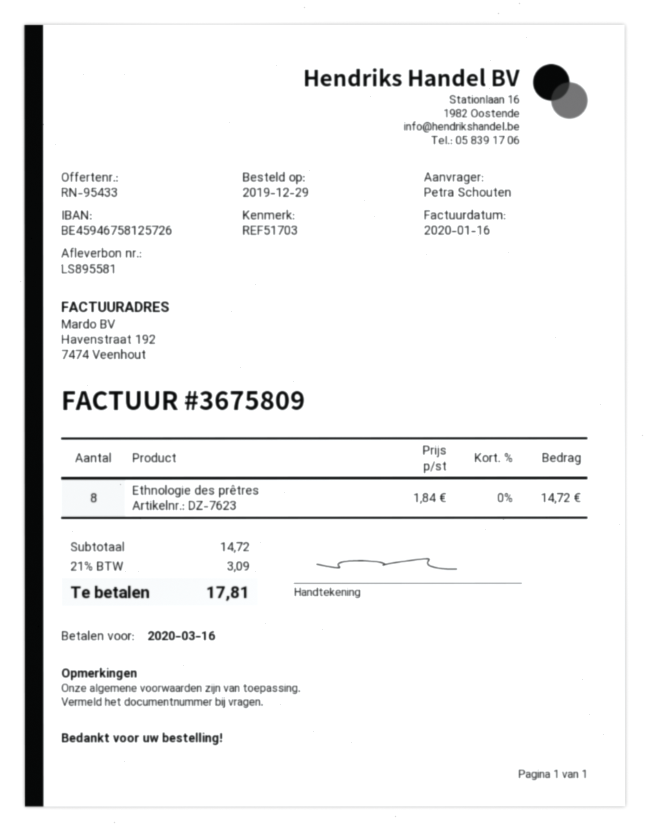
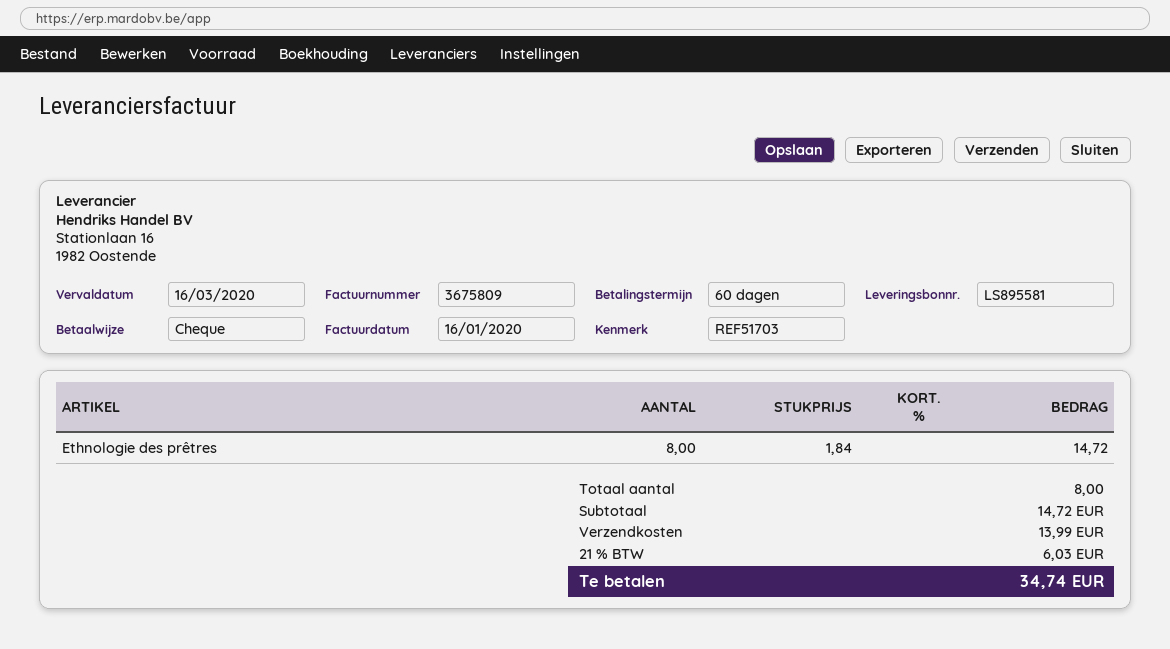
shipping: none -> 13.99
tax: 21% = 3.09 -> 21% = 6.03
total: 17.81 -> 34.74

